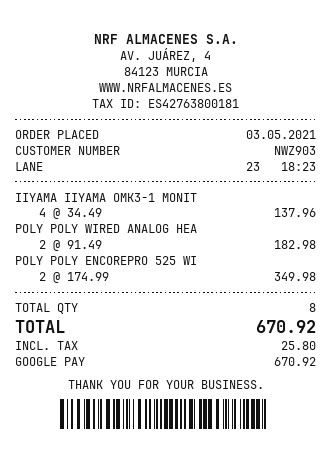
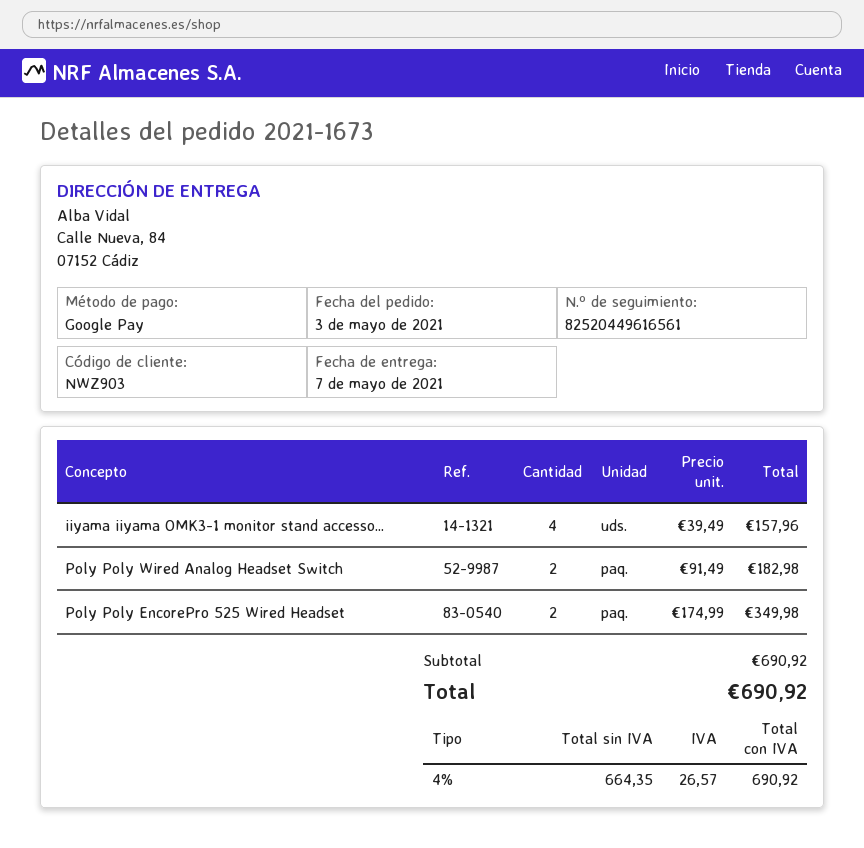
IIYAMA IIYAMA OMK3-1 MONIT: 4 x 34.49 = 137.96 -> 4 x 39.49 = 157.96
tax: 25.80 -> 26.57
total: 670.92 -> 690.92

